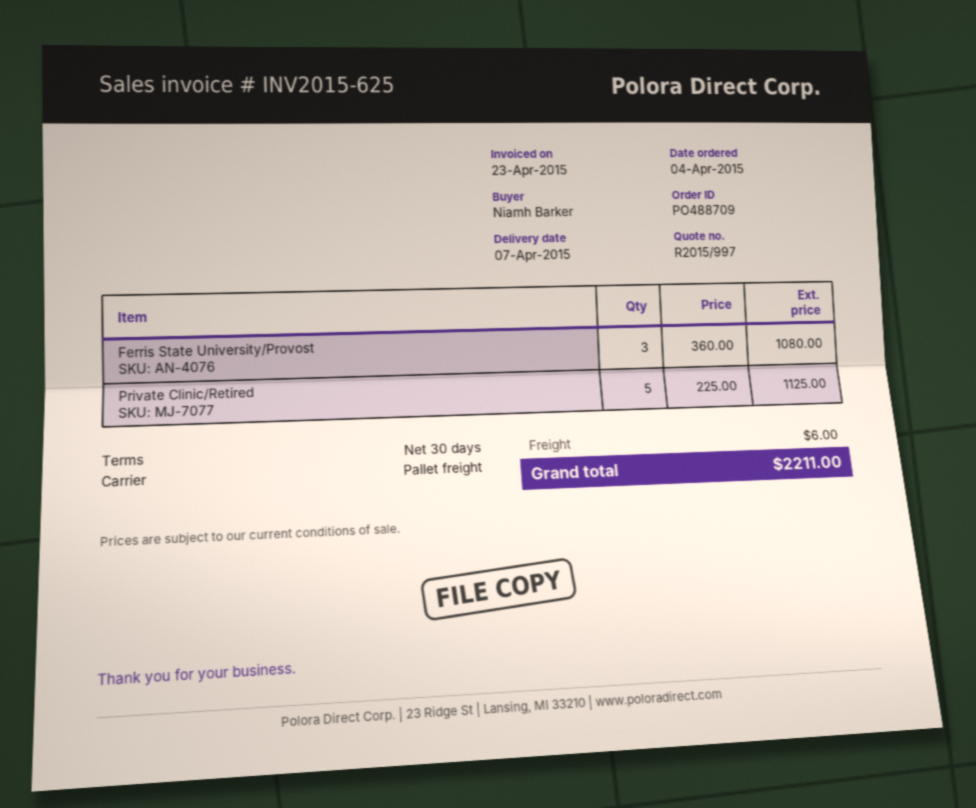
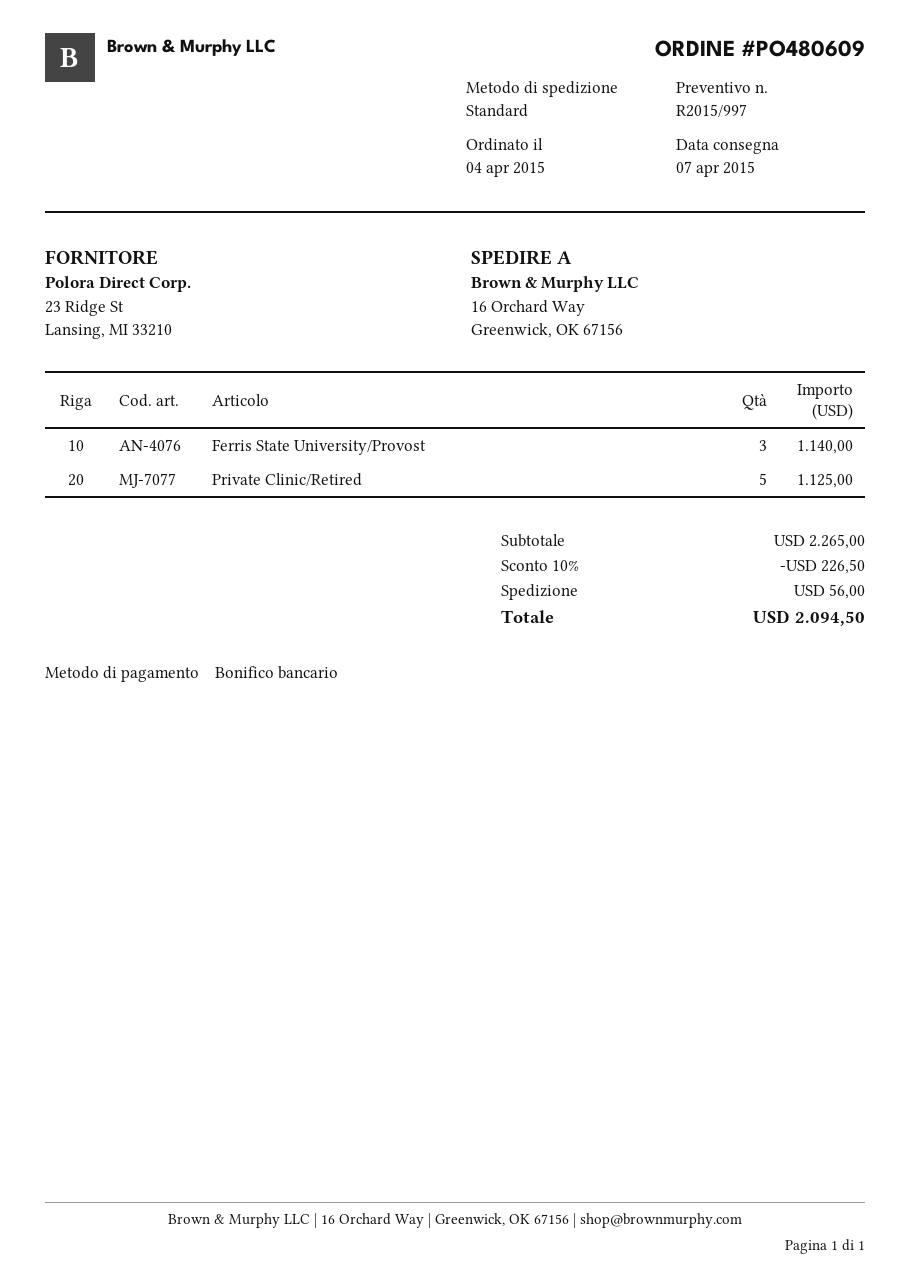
order number: PO488709 -> PO480609
shipping method: pallet freight -> standard
Ferris State University/Provost: 3 for 1080.00 -> 3 for 1140.00
discount: none -> 10% = 226.50
shipping: 6.00 -> 56.00
total: 2211.00 -> 2094.50

